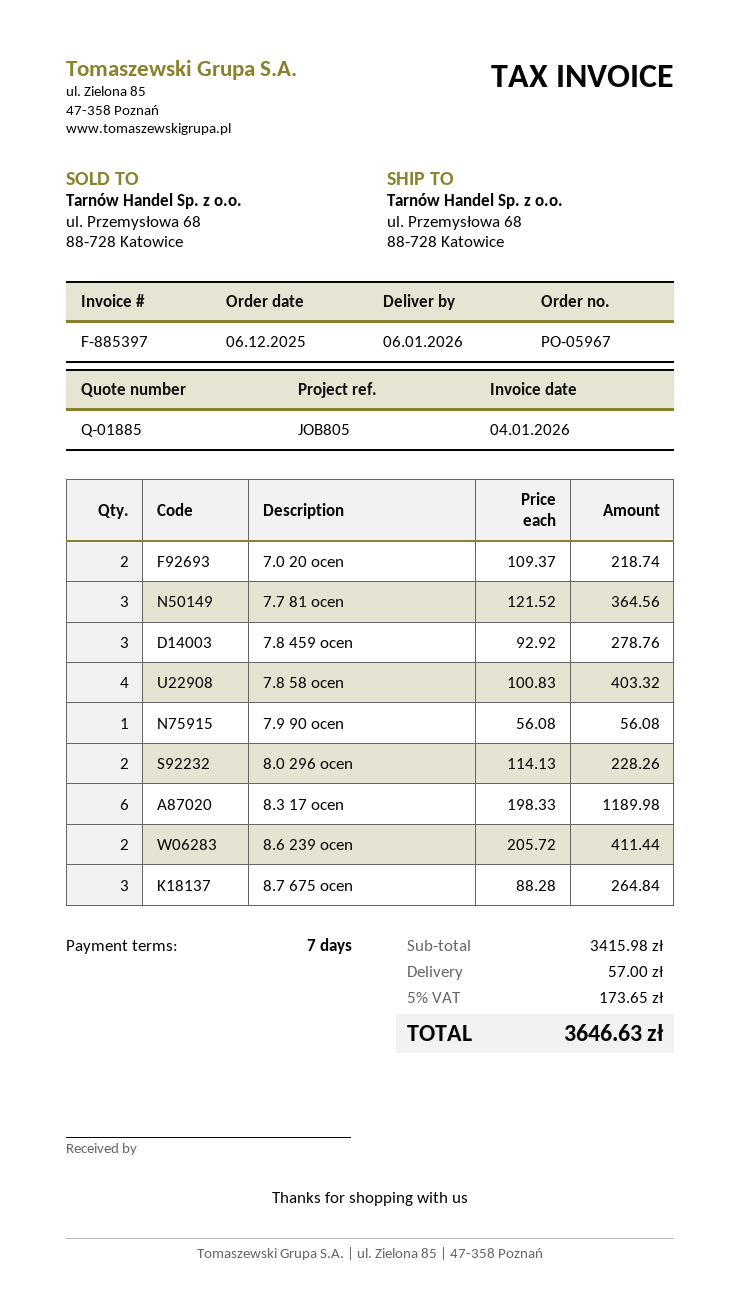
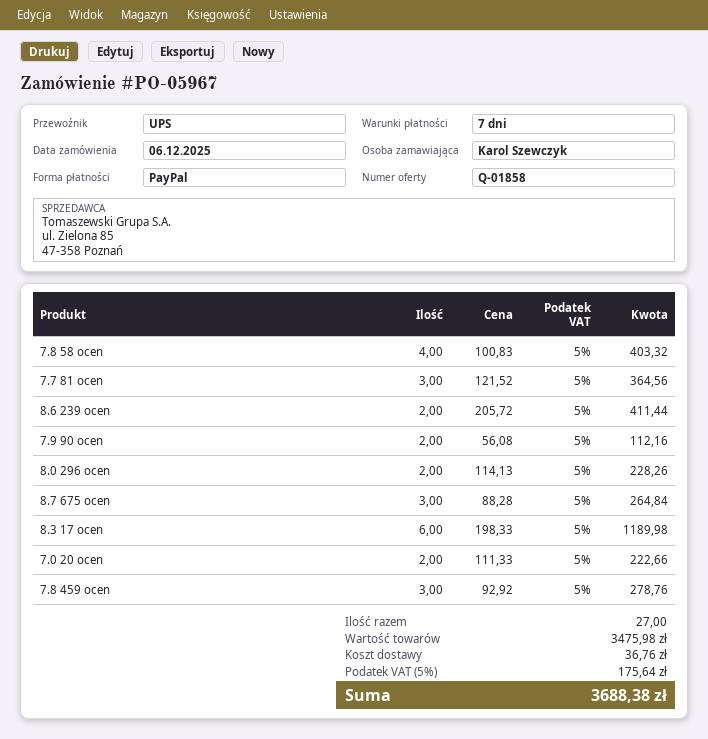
quote number: Q-01885 -> Q-01858
7.0 20 ocen: 2 x 109.37 = 218.74 -> 2 x 111.33 = 222.66
7.9 90 ocen: 1 x 56.08 = 56.08 -> 2 x 56.08 = 112.16
subtotal: 3415.98 -> 3475.98
shipping: 57.00 -> 36.76
tax: 5% = 173.65 -> 5% = 175.64
total: 3646.63 -> 3688.38

